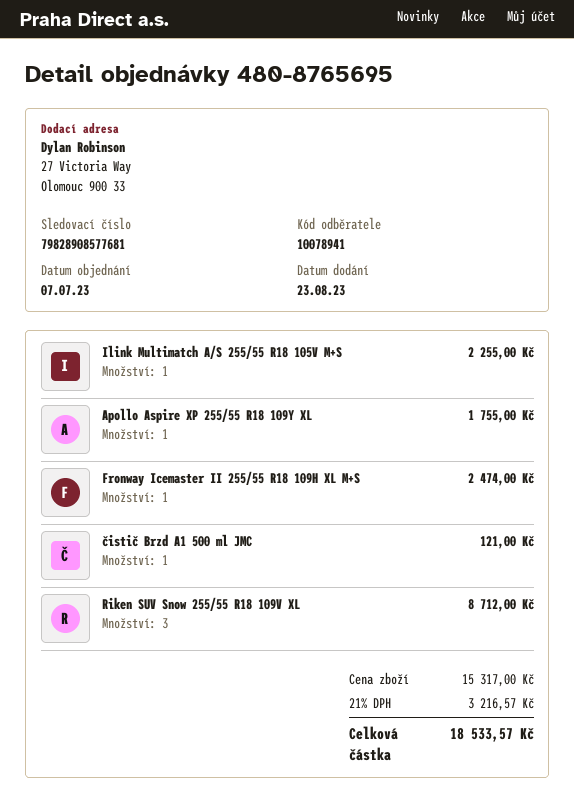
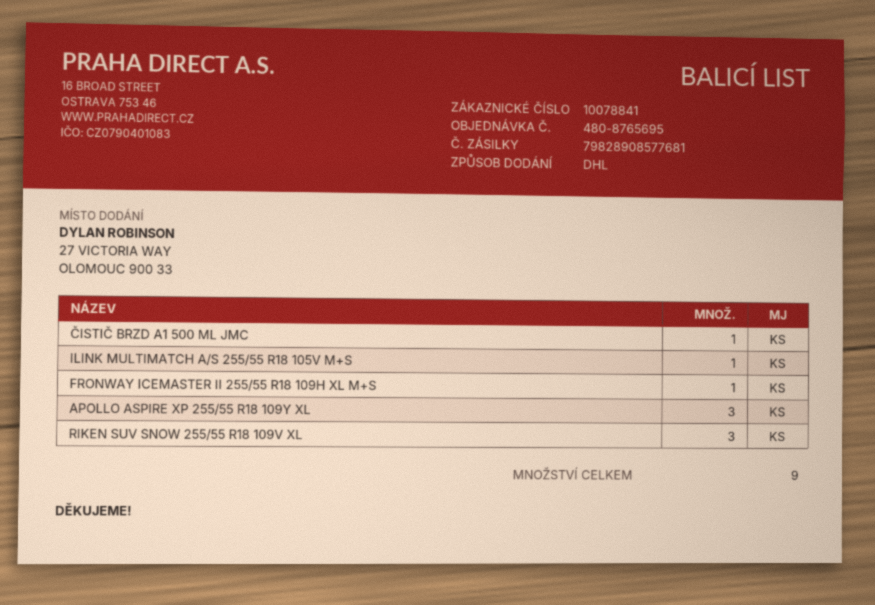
customer number: 10078941 -> 10078841
Apollo Aspire XP 255/55 R18 109Y XL: 1 -> 3

